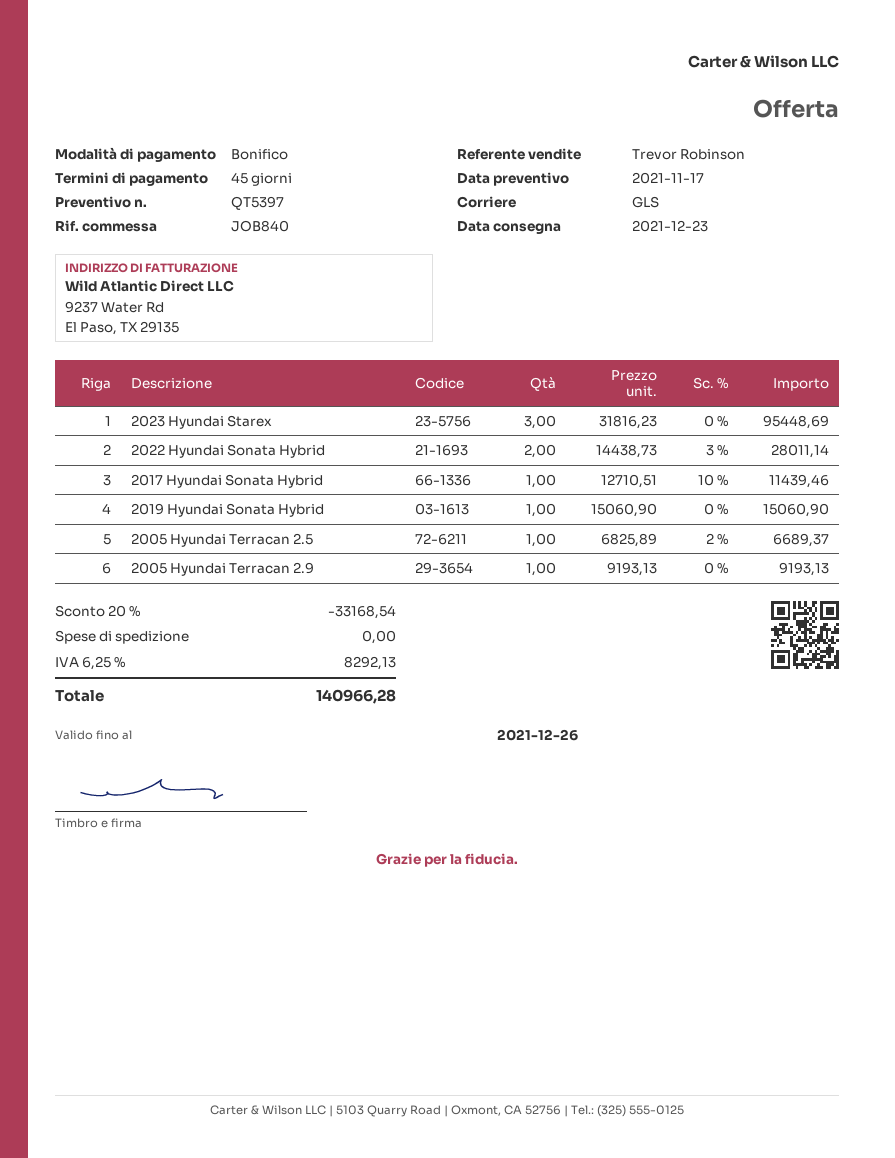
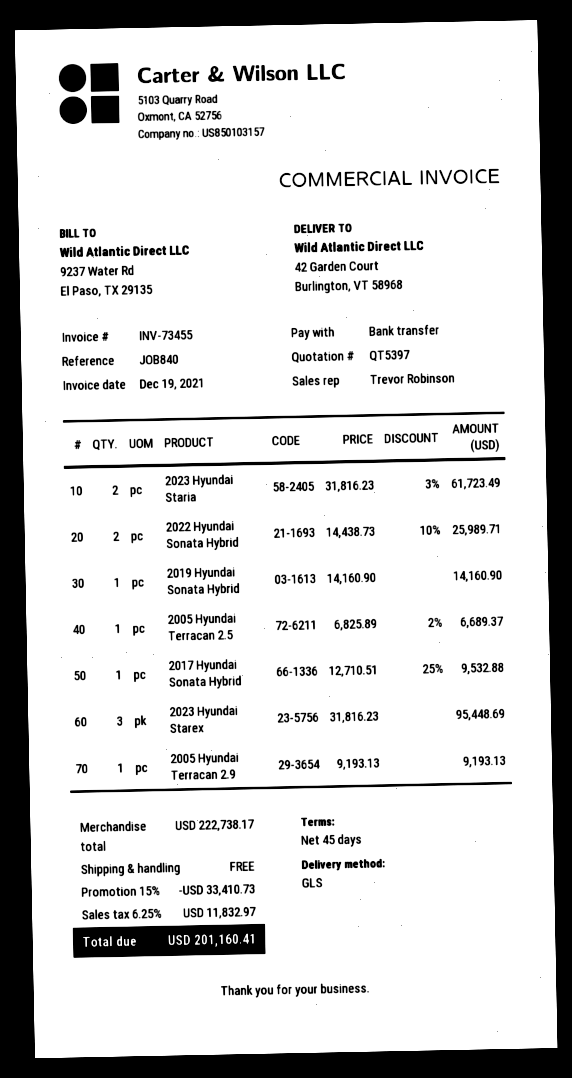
2022 Hyundai Sonata Hybrid: 2 x 14438.73 - 3% = 28011.14 -> 2 x 14438.73 - 10% = 25989.71
2017 Hyundai Sonata Hybrid: 1 x 12710.51 - 10% = 11439.46 -> 1 x 12710.51 - 25% = 9532.88
2019 Hyundai Sonata Hybrid: 1 x 15060.90 = 15060.90 -> 1 x 14160.90 = 14160.90
2023 Hyundai Staria: none -> 2 x 31816.23 - 3% = 61723.49
discount: 20% = 33168.54 -> 15% = 33410.73
tax: 6.25% = 8292.13 -> 6.25% = 11832.97
total: 140966.28 -> 201160.41

